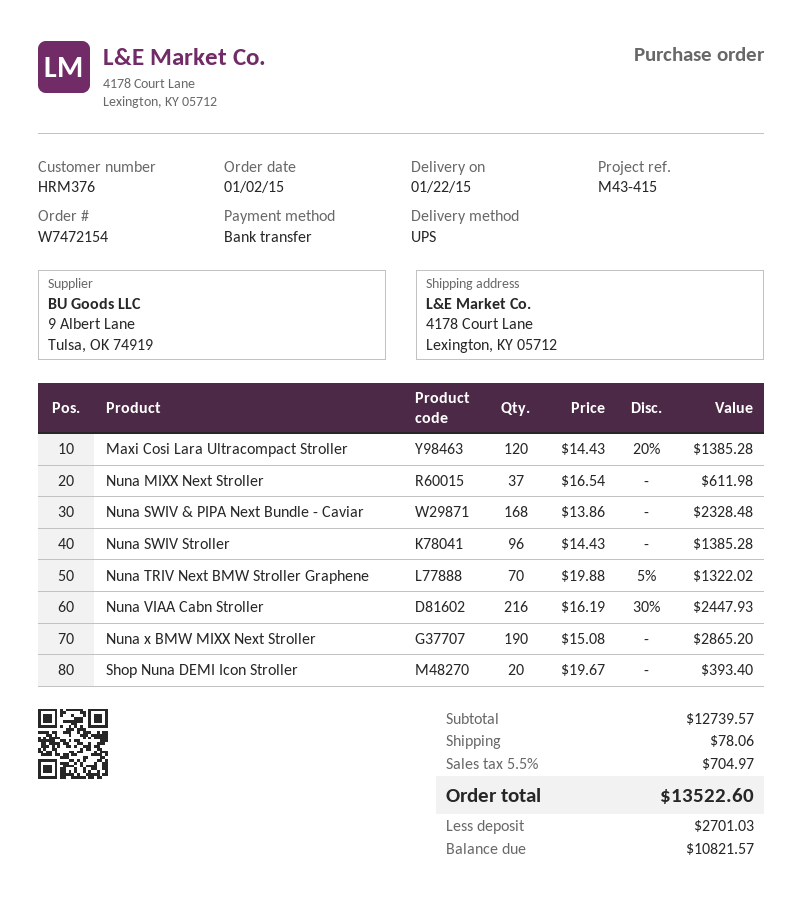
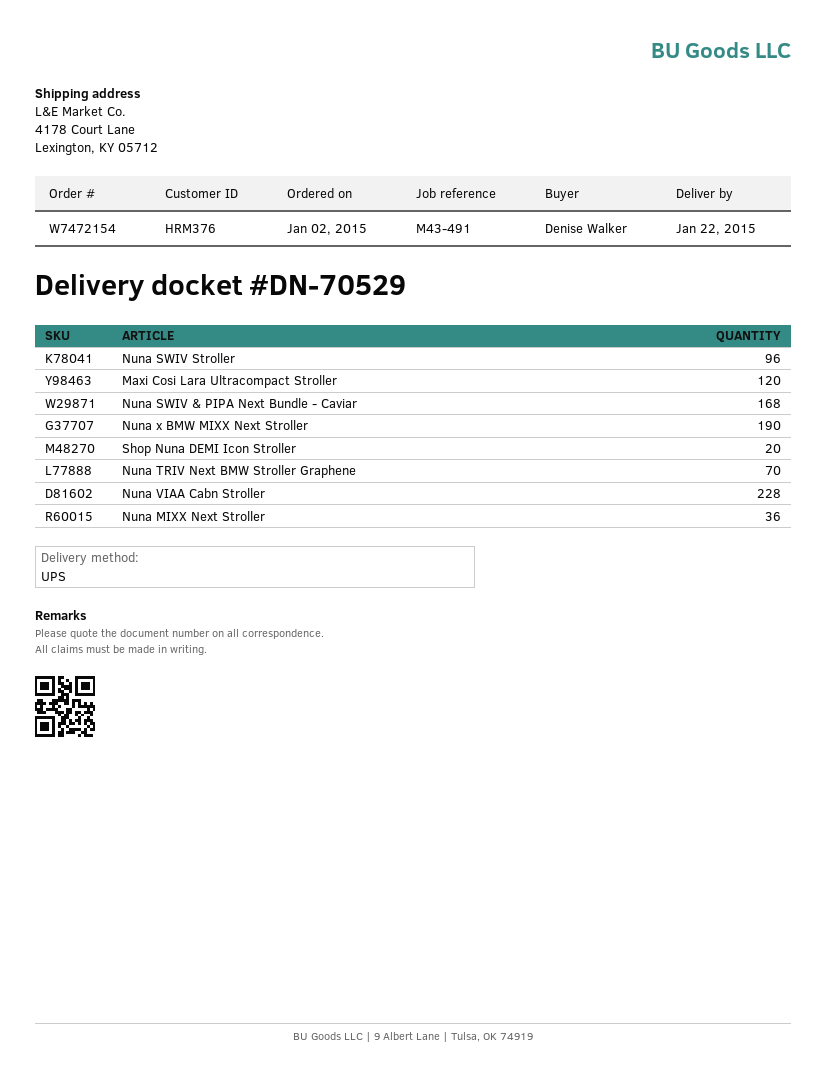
reference: M43-415 -> M43-491
Nuna MIXX Next Stroller: 37 -> 36
Nuna VIAA Cabn Stroller: 216 -> 228

